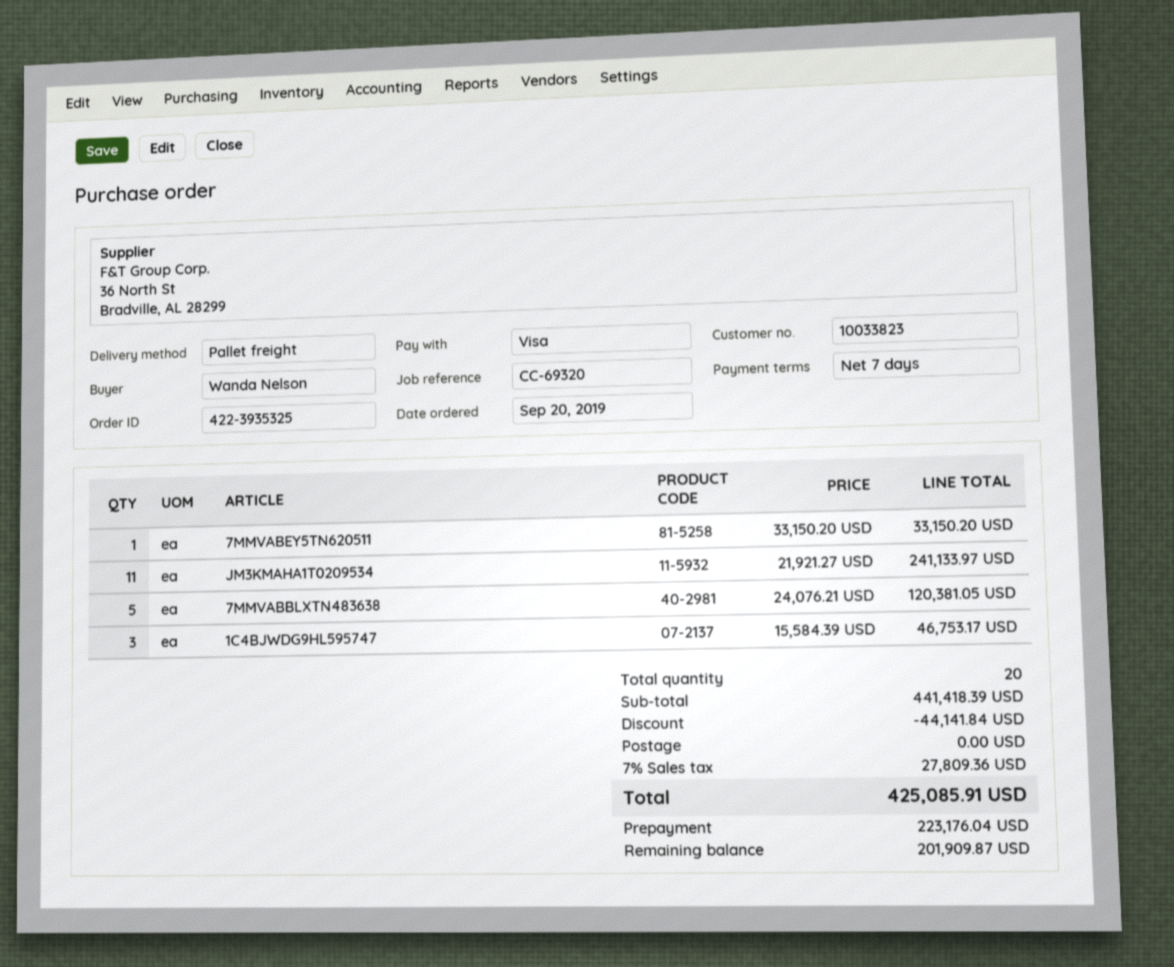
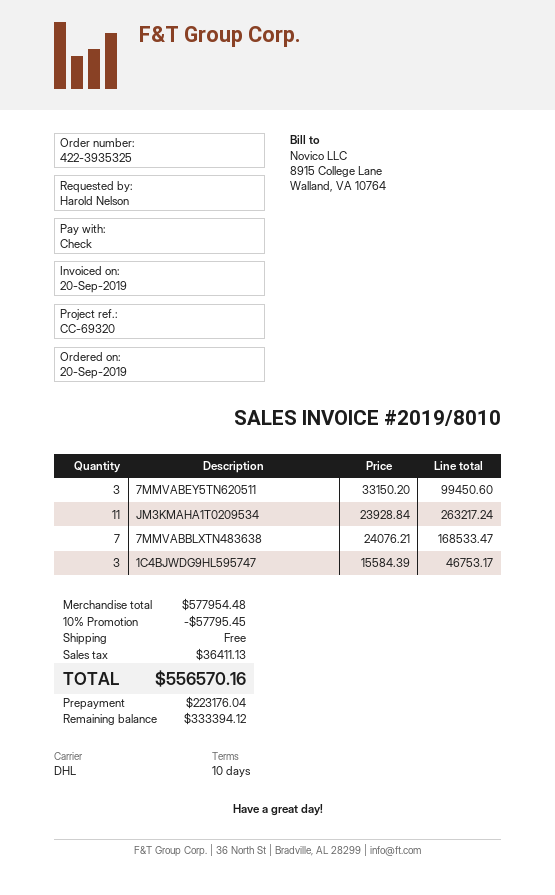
payment terms: 7 days -> 10 days
ordered by: Wanda Nelson -> Harold Nelson
payment method: Visa -> cheque
shipping method: pallet freight -> DHL
7MMVABEY5TN620511: 1 x 33150.20 = 33150.20 -> 3 x 33150.20 = 99450.60
JM3KMAHA1T0209534: 11 x 21921.27 = 241133.97 -> 11 x 23928.84 = 263217.24
7MMVABBLXTN483638: 5 x 24076.21 = 120381.05 -> 7 x 24076.21 = 168533.47
subtotal: 441418.39 -> 577954.48
discount: 44141.84 -> 57795.45
tax: 27809.36 -> 36411.13
total: 425085.91 -> 556570.16
balance: 201909.87 -> 333394.12

